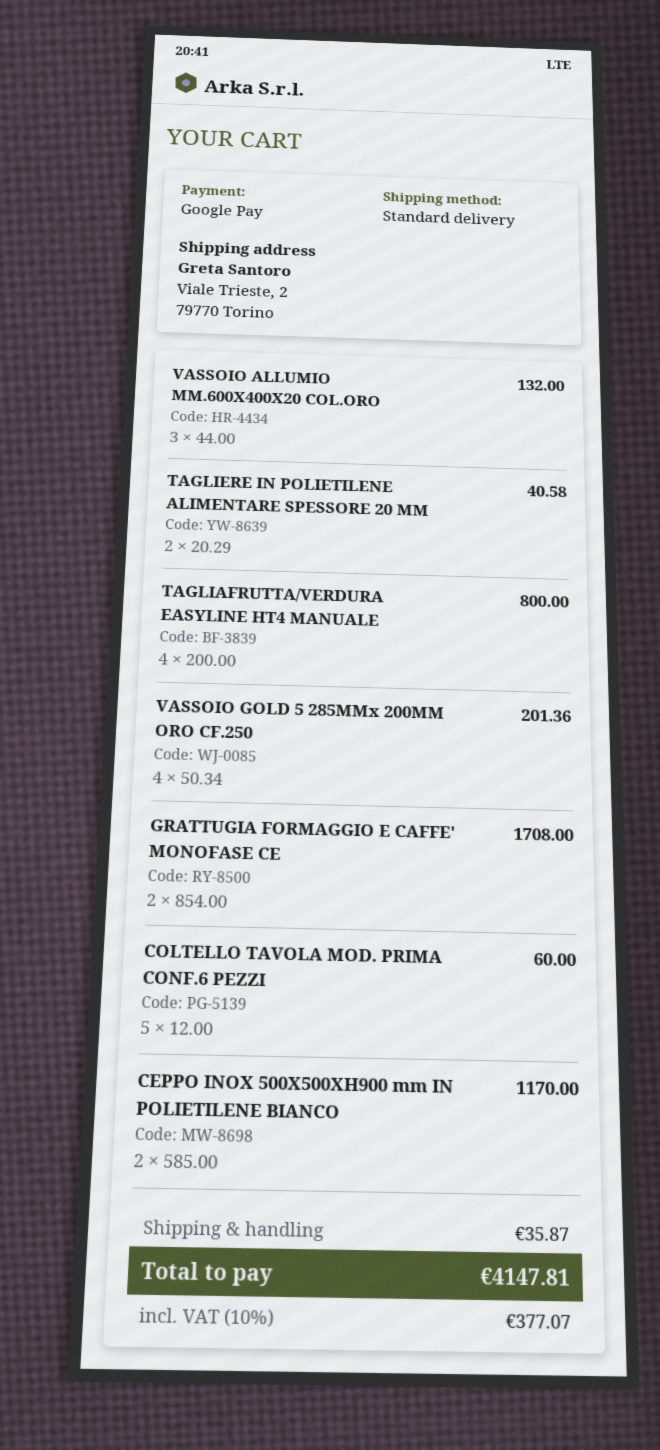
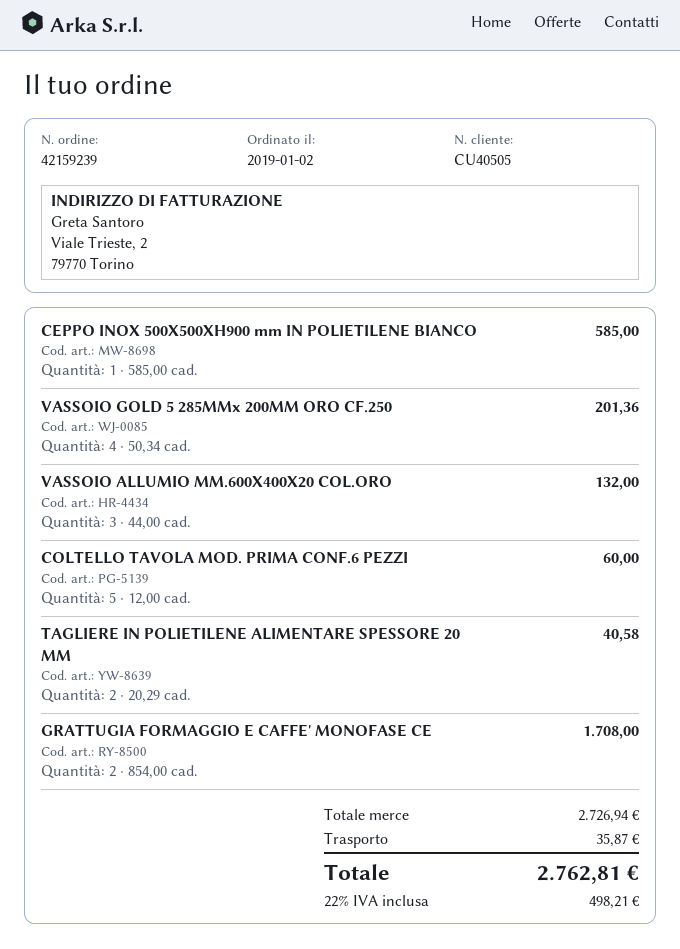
TAGLIAFRUTTA/VERDURA EASYLINE HT4 MANUALE: 4 x 200.00 = 800.00 -> none
CEPPO INOX 500X500XH900 mm IN POLIETILENE BIANCO: 2 x 585.00 = 1170.00 -> 1 x 585.00 = 585.00
tax: 10% = 377.07 -> 22% = 498.21
total: 4147.81 -> 2762.81

